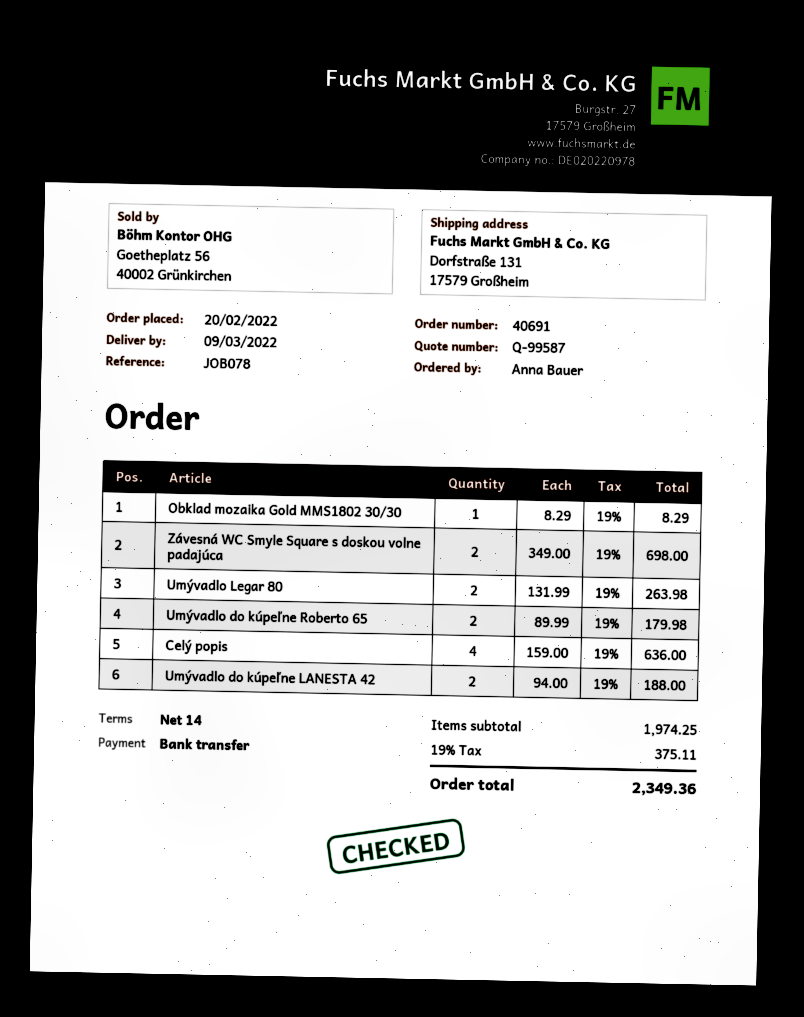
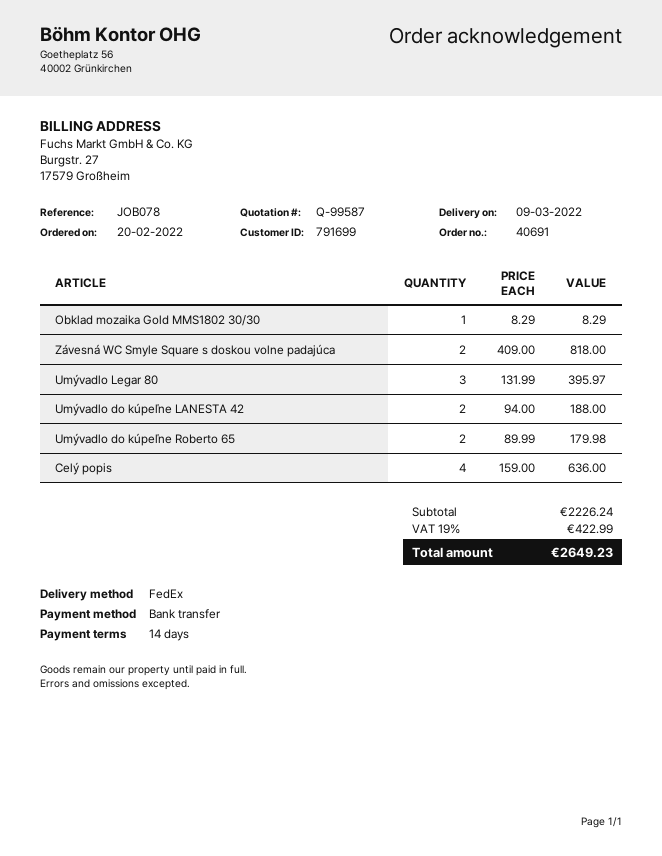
Závesná WC Smyle Square s doskou volne padajúca: 2 x 349.00 = 698.00 -> 2 x 409.00 = 818.00
Umývadlo Legar 80: 2 x 131.99 = 263.98 -> 3 x 131.99 = 395.97
subtotal: 1974.25 -> 2226.24
tax: 19% = 375.11 -> 19% = 422.99
total: 2349.36 -> 2649.23

